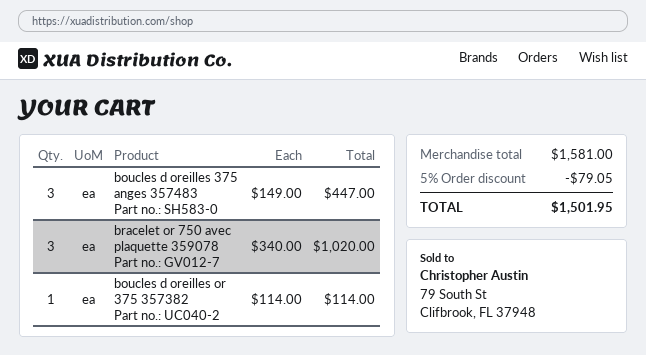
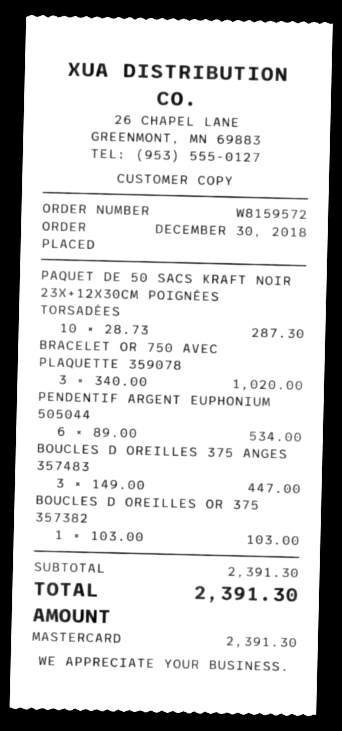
boucles d oreilles or 375 357382: 1 x 114.00 = 114.00 -> 1 x 103.00 = 103.00
PAQUET DE 50 SACS KRAFT NOIR 23X+12X30CM POIGNÉES TORSADÉES: none -> 10 x 28.73 = 287.30
PENDENTIF ARGENT EUPHONIUM 505044: none -> 6 x 89.00 = 534.00
subtotal: 1581.00 -> 2391.30
discount: 5% = 79.05 -> none
total: 1501.95 -> 2391.30

